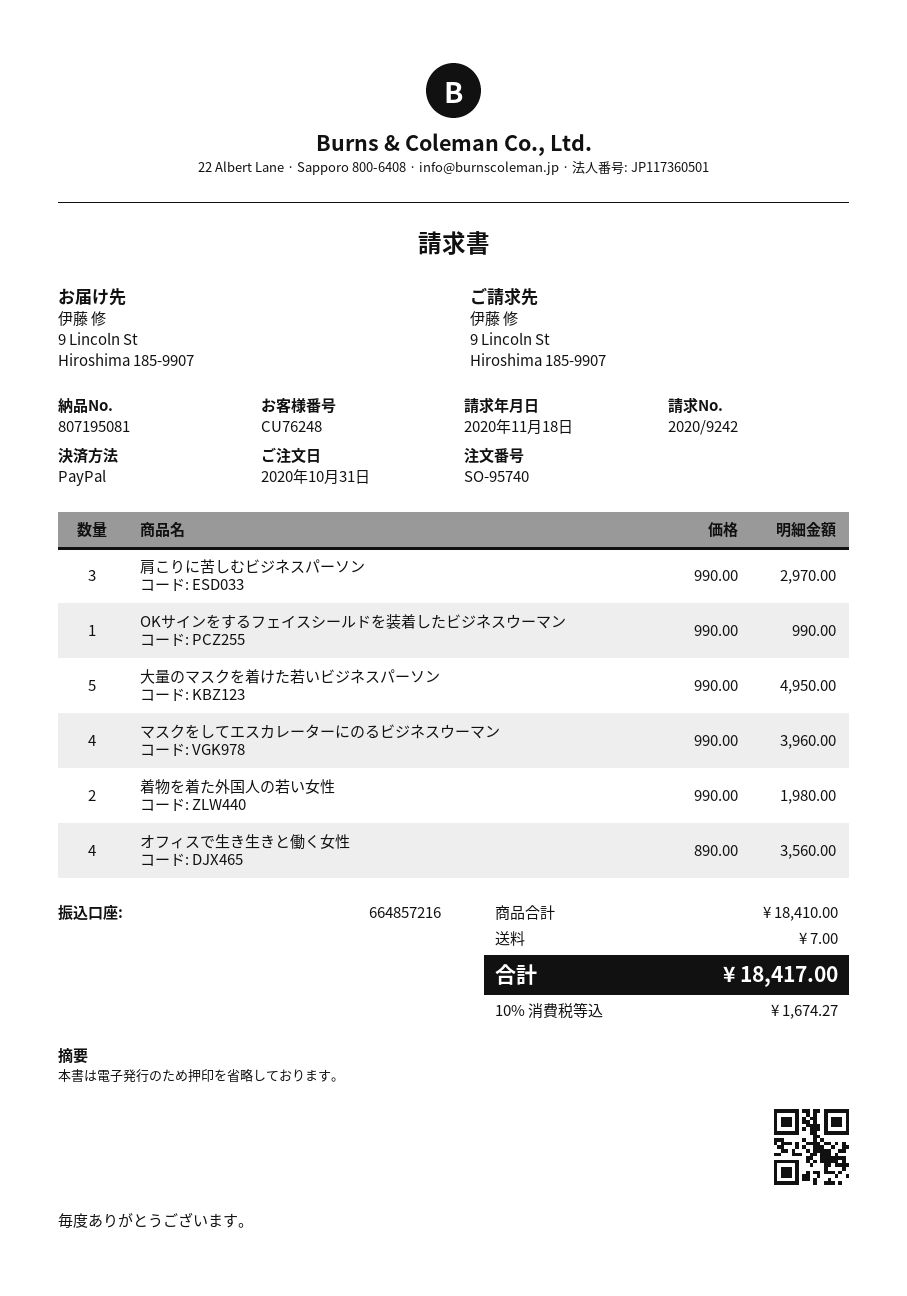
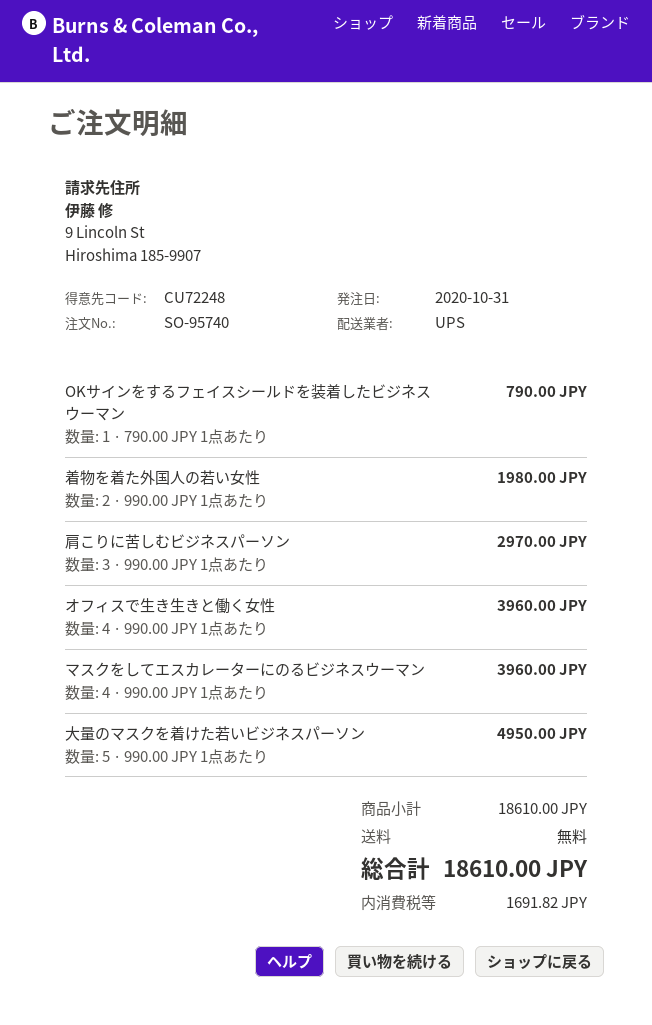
customer number: CU76248 -> CU72248
OKサインをするフェイスシールドを装着したビジネスウーマン: 1 x 990.00 = 990.00 -> 1 x 790.00 = 790.00
オフィスで生き生きと働く女性: 4 x 890.00 = 3560.00 -> 4 x 990.00 = 3960.00
subtotal: 18410.00 -> 18610.00
shipping: 7.00 -> 0.00
tax: 1674.27 -> 1691.82
total: 18417.00 -> 18610.00

